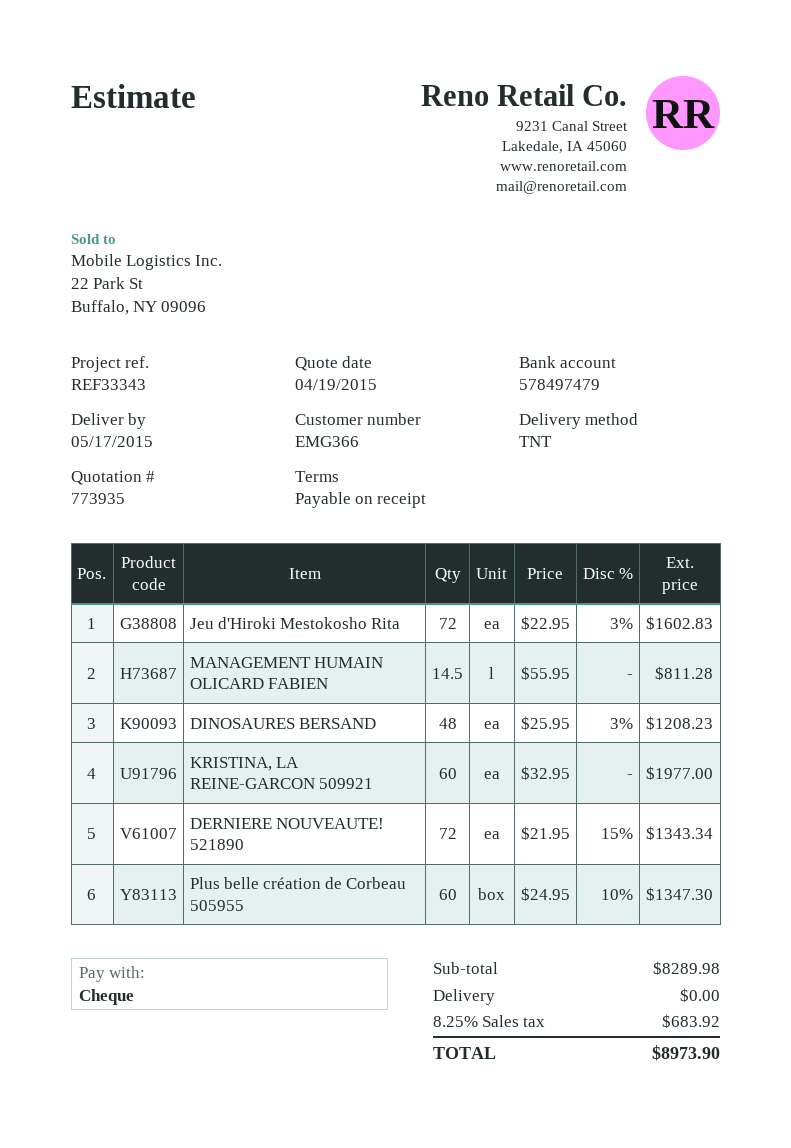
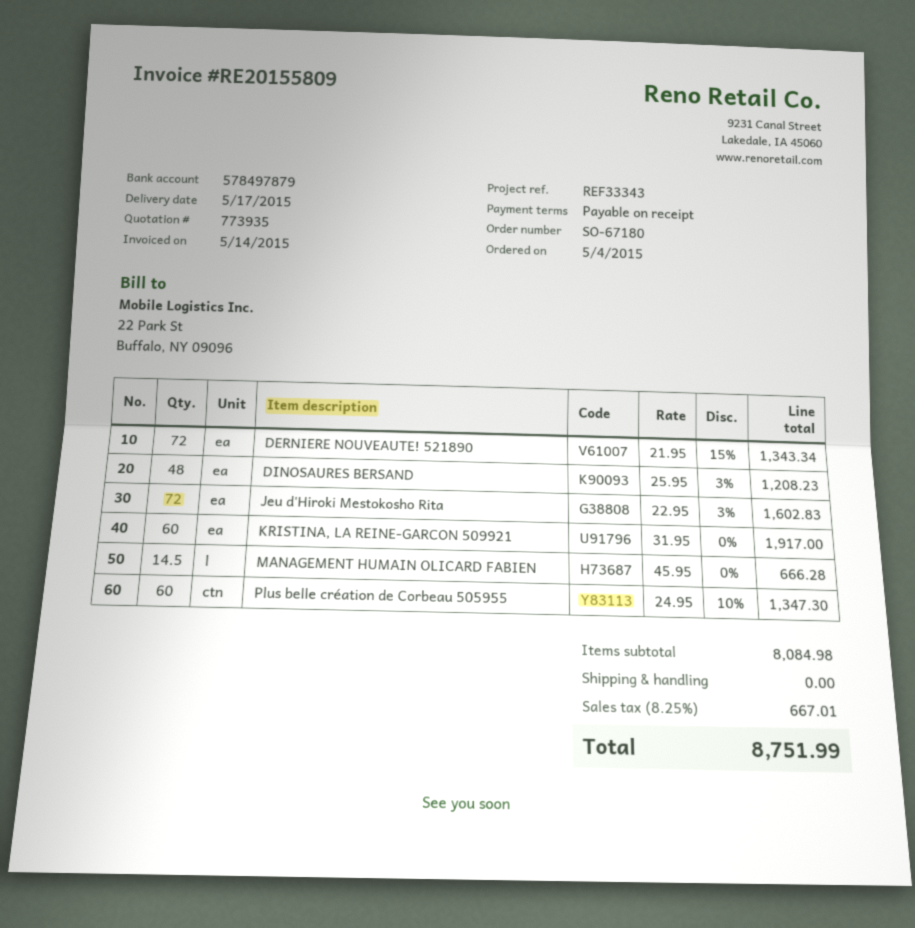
bank account: 578497479 -> 578497879
MANAGEMENT HUMAIN OLICARD FABIEN: 14.5 x 55.95 = 811.28 -> 14.5 x 45.95 = 666.28
KRISTINA, LA REINE-GARCON 509921: 60 x 32.95 = 1977.00 -> 60 x 31.95 = 1917.00
subtotal: 8289.98 -> 8084.98
tax: 8.25% = 683.92 -> 8.25% = 667.01
total: 8973.90 -> 8751.99

